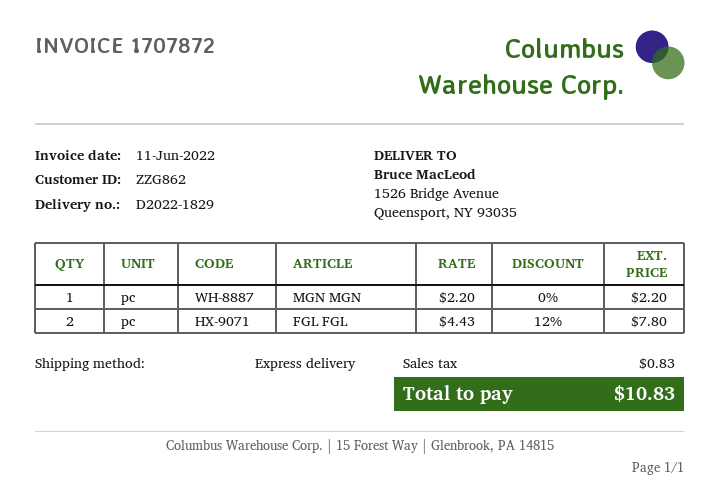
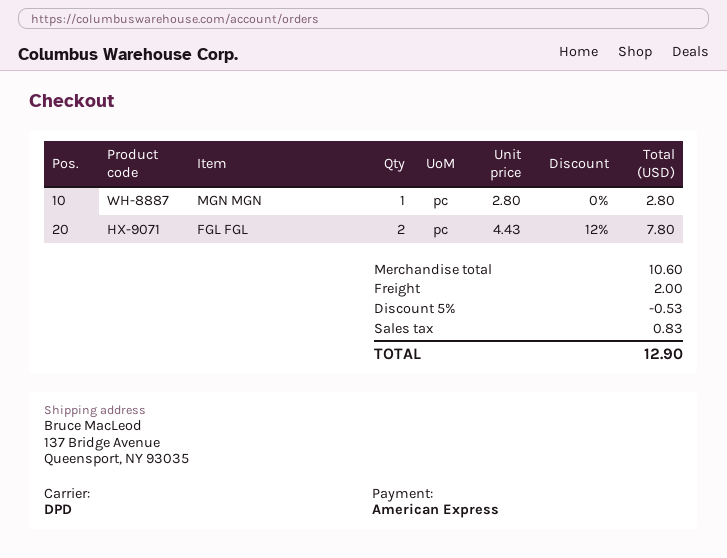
shipping method: express -> DPD
ship to: 1526 Bridge Avenue, Queensport, NY 93035 -> 137 Bridge Avenue, Queensport, NY 93035
MGN MGN: 1 x 2.20 = 2.20 -> 1 x 2.80 = 2.80
discount: none -> 5% = 0.53
shipping: none -> 2.00
total: 10.83 -> 12.90

